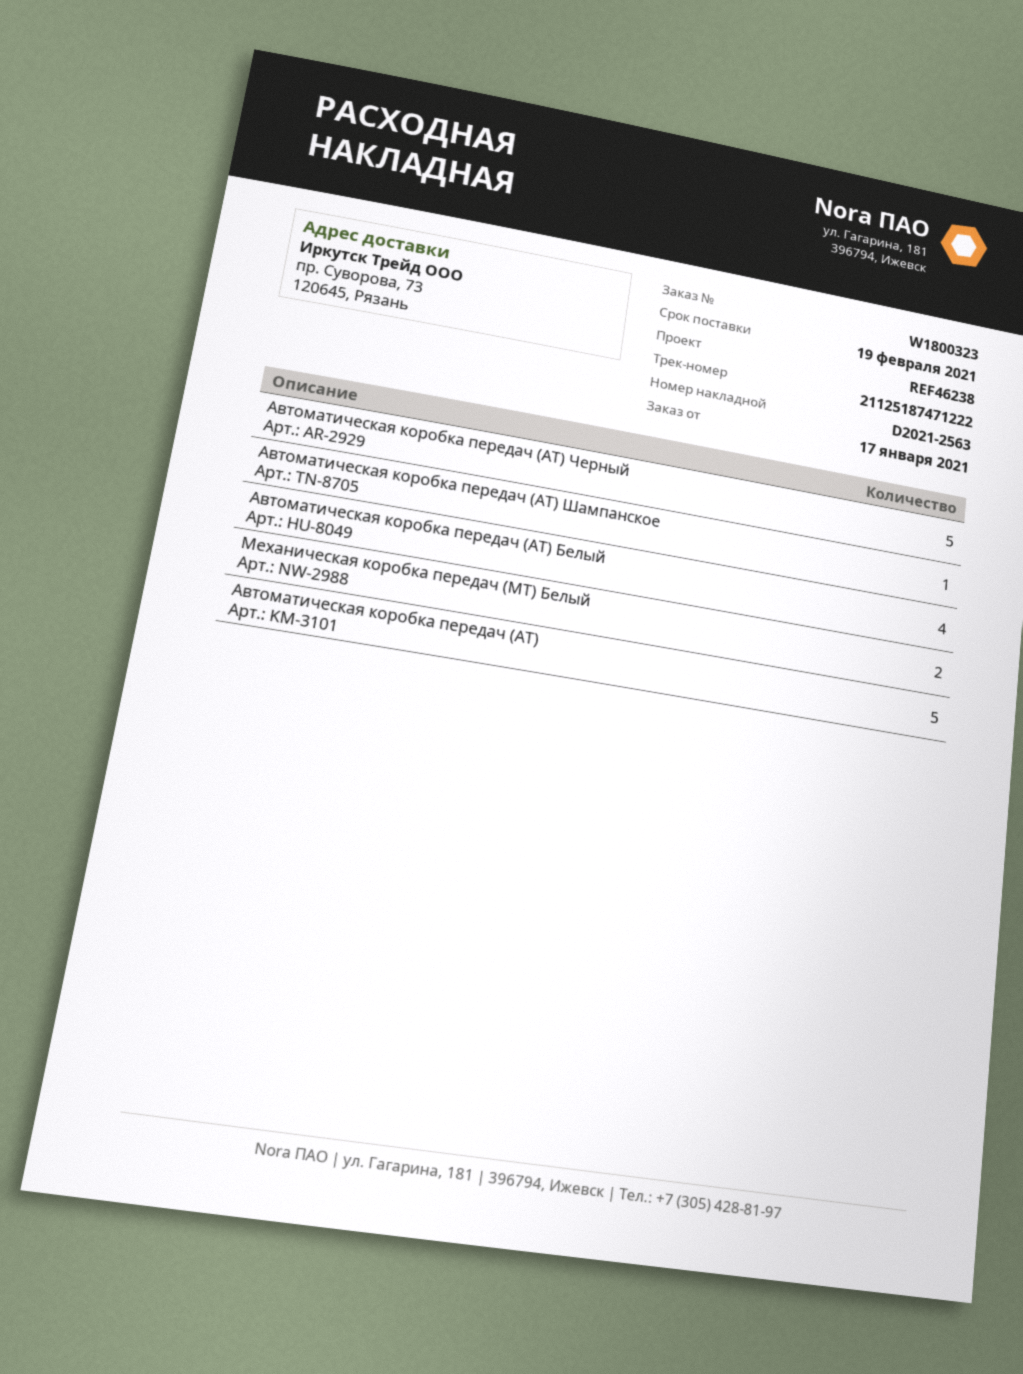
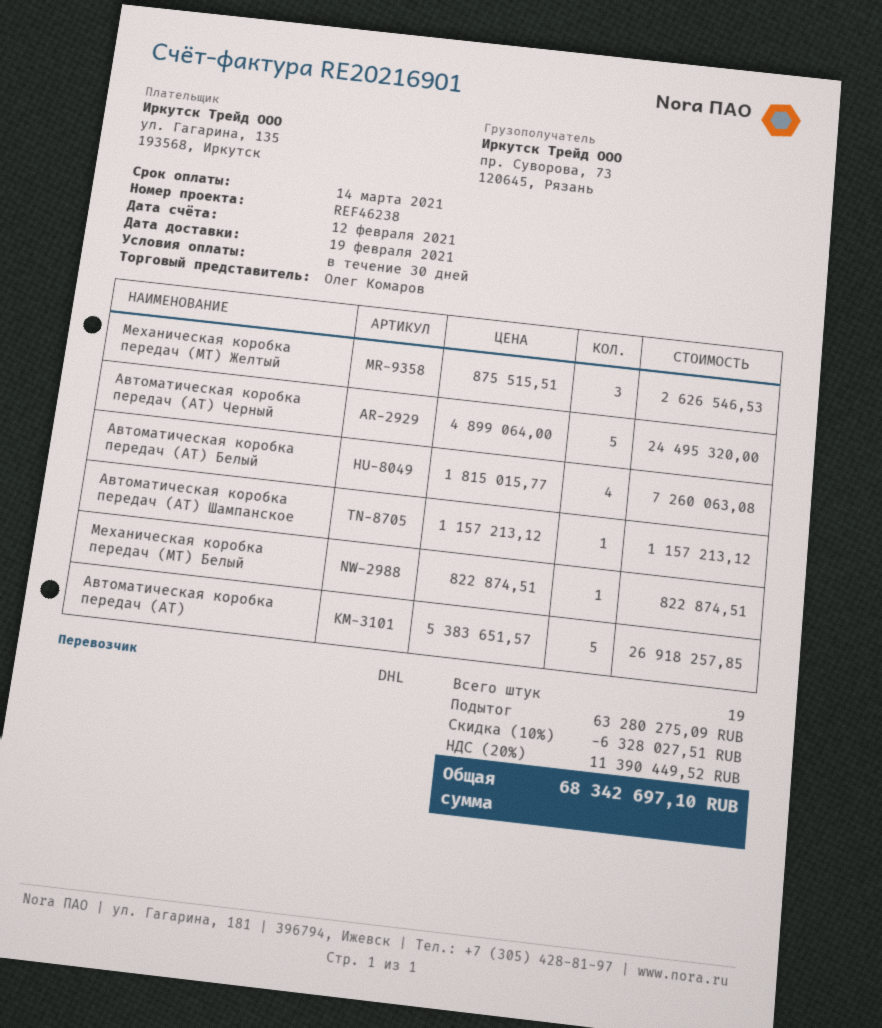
Механическая коробка передач (МТ) Белый: 2 -> 1
Механическая коробка передач (МТ) Желтый: none -> 3

